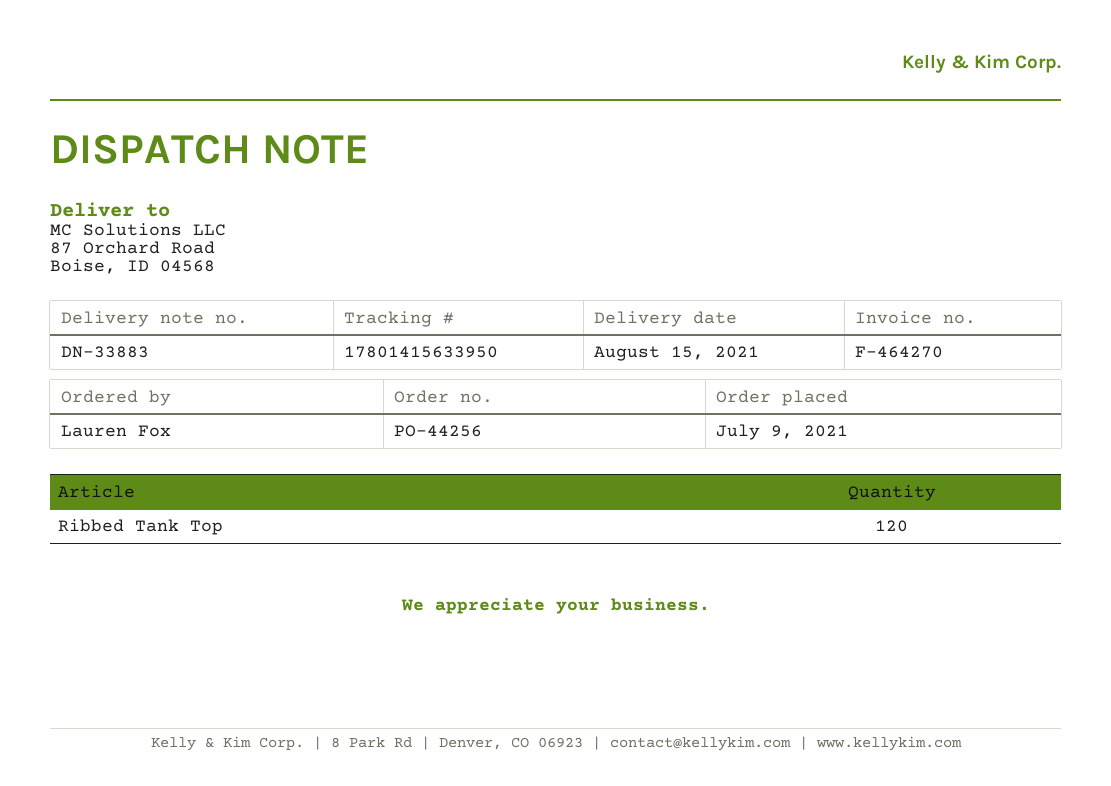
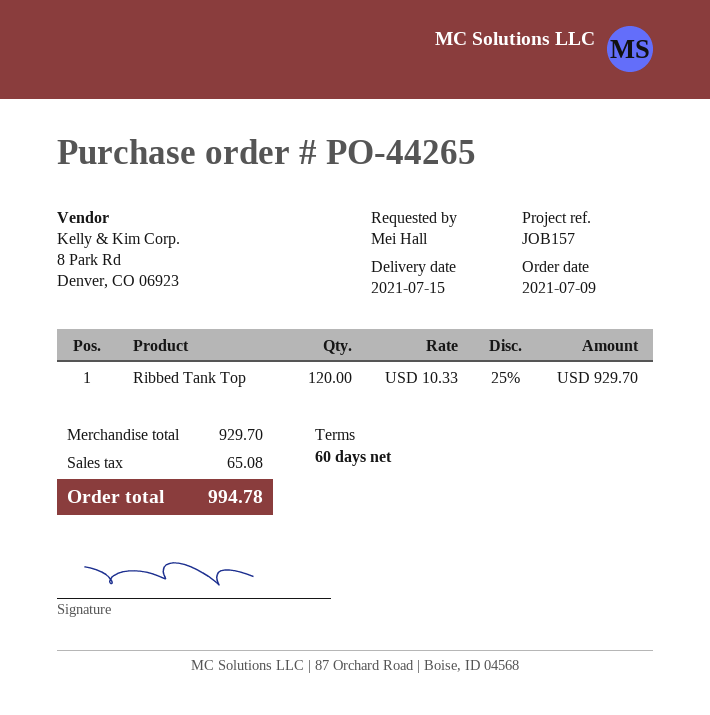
order number: PO-44256 -> PO-44265
delivery date: 2021-08-15 -> 2021-07-15
ordered by: Lauren Fox -> Mei Hall

